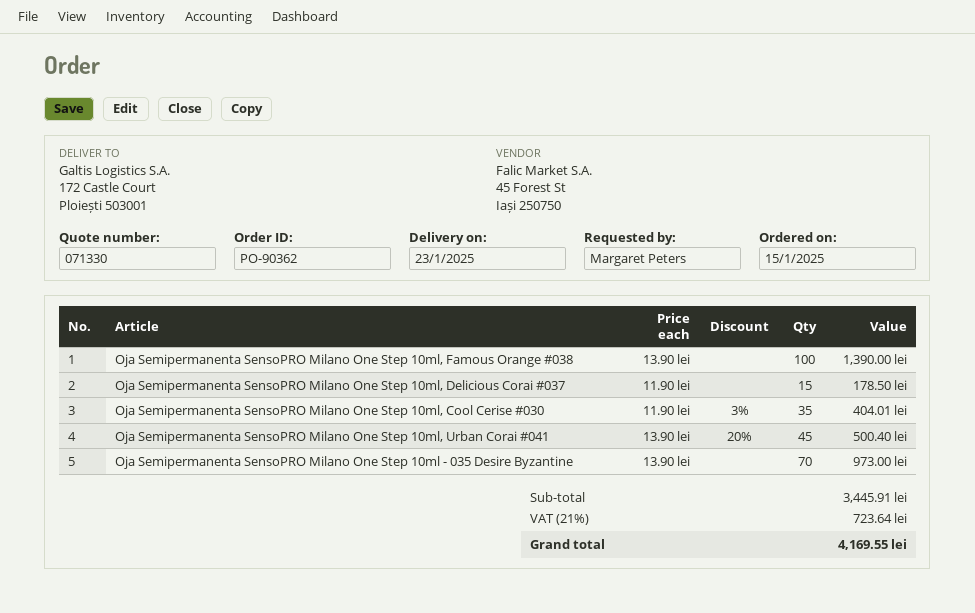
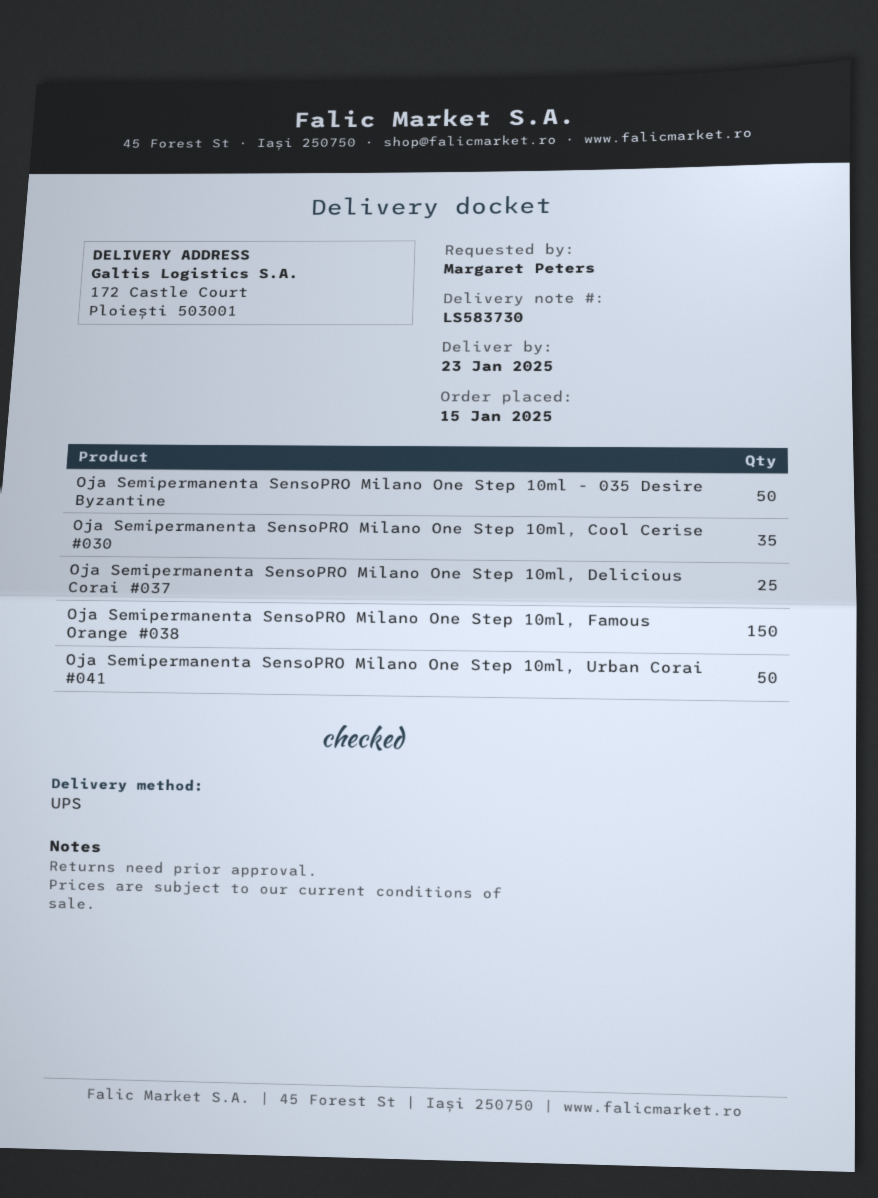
Oja Semipermanenta SensoPRO Milano One Step 10ml, Famous Orange #038: 100 -> 150
Oja Semipermanenta SensoPRO Milano One Step 10ml, Delicious Corai #037: 15 -> 25
Oja Semipermanenta SensoPRO Milano One Step 10ml, Urban Corai #041: 45 -> 50
Oja Semipermanenta SensoPRO Milano One Step 10ml - 035 Desire Byzantine: 70 -> 50

